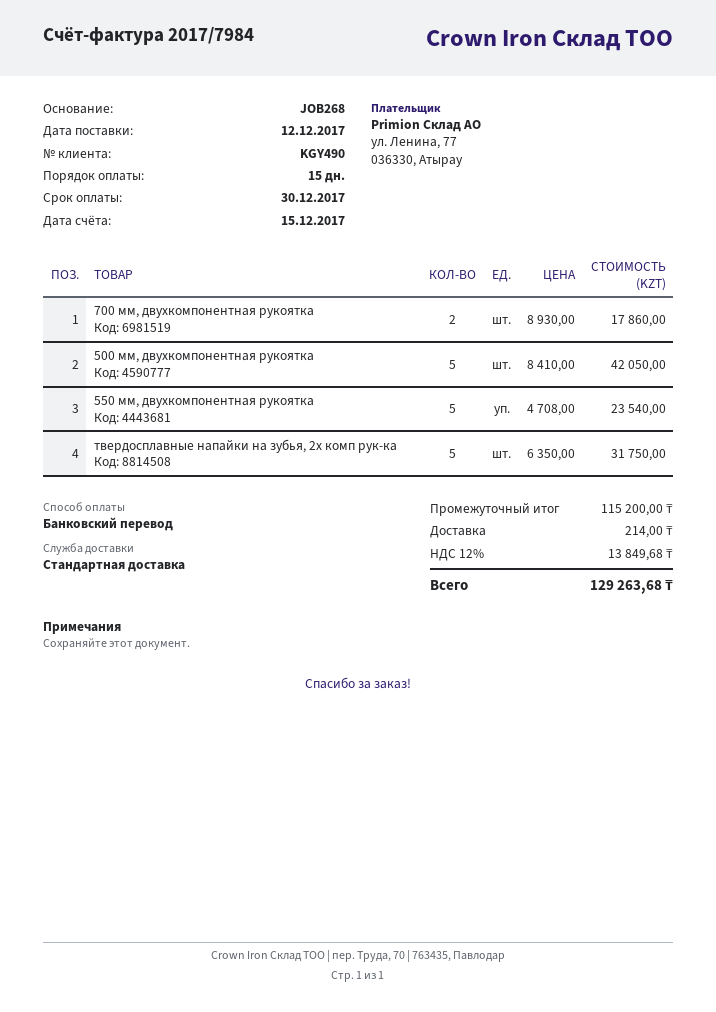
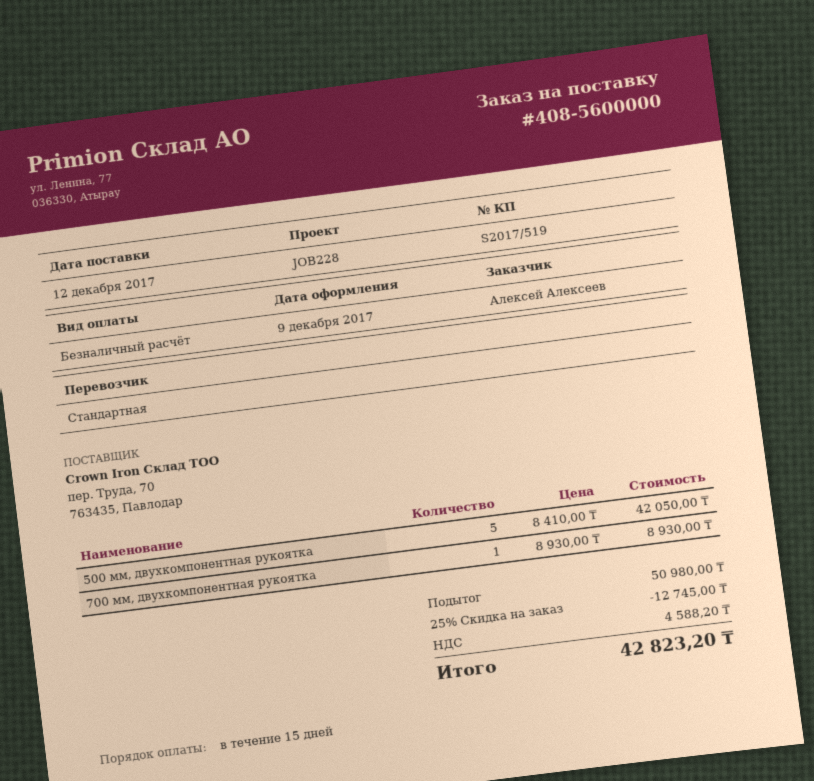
reference: JOB268 -> JOB228
700 мм, двухкомпонентная рукоятка: 2 x 8930.00 = 17860.00 -> 1 x 8930.00 = 8930.00
550 мм, двухкомпонентная рукоятка: 5 x 4708.00 = 23540.00 -> none
твердосплавные напайки на зубья, 2x комп рук-ка: 5 x 6350.00 = 31750.00 -> none
subtotal: 115200.00 -> 50980.00
discount: none -> 25% = 12745.00
shipping: 214.00 -> none
tax: 13849.68 -> 4588.20
total: 129263.68 -> 42823.20

